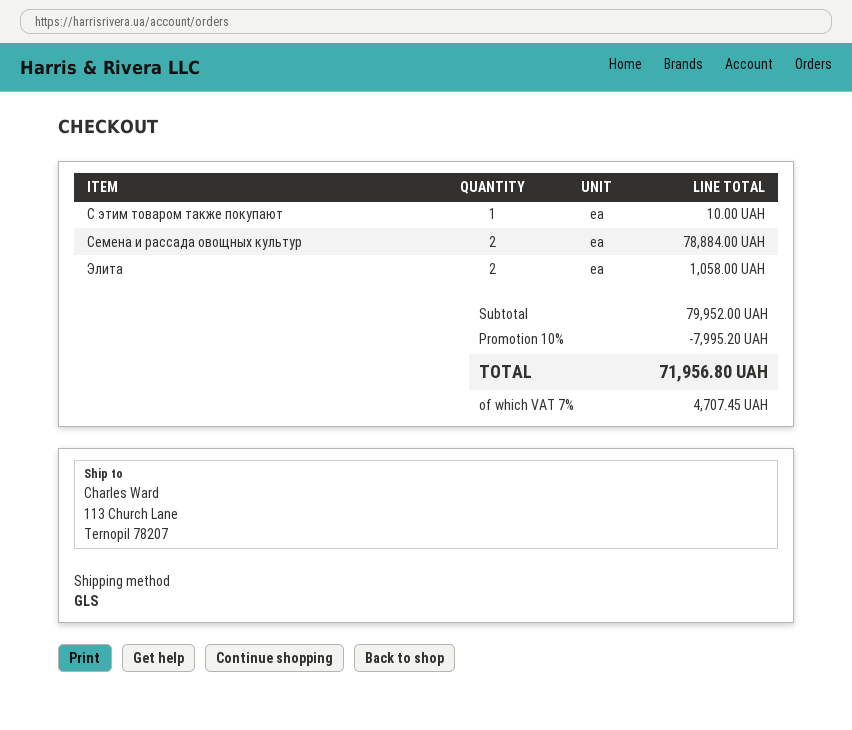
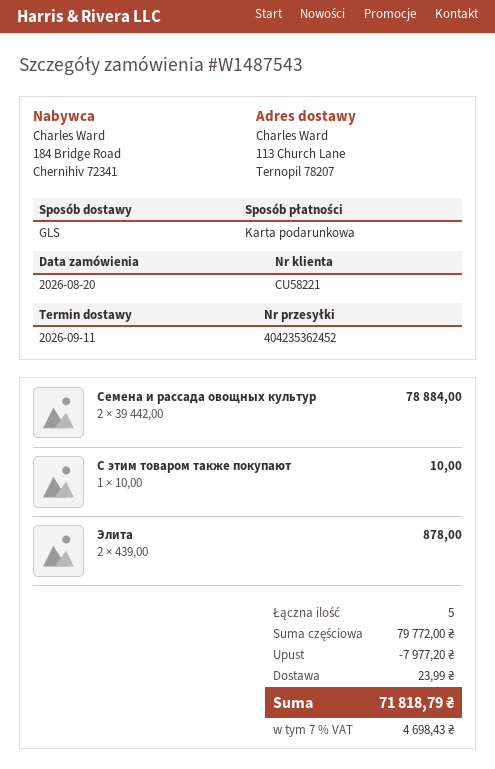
Элита: 2 for 1058.00 -> 2 for 878.00
subtotal: 79952.00 -> 79772.00
discount: 7995.20 -> 7977.20
shipping: none -> 23.99
tax: 7% = 4707.45 -> 7% = 4698.43
total: 71956.80 -> 71818.79

